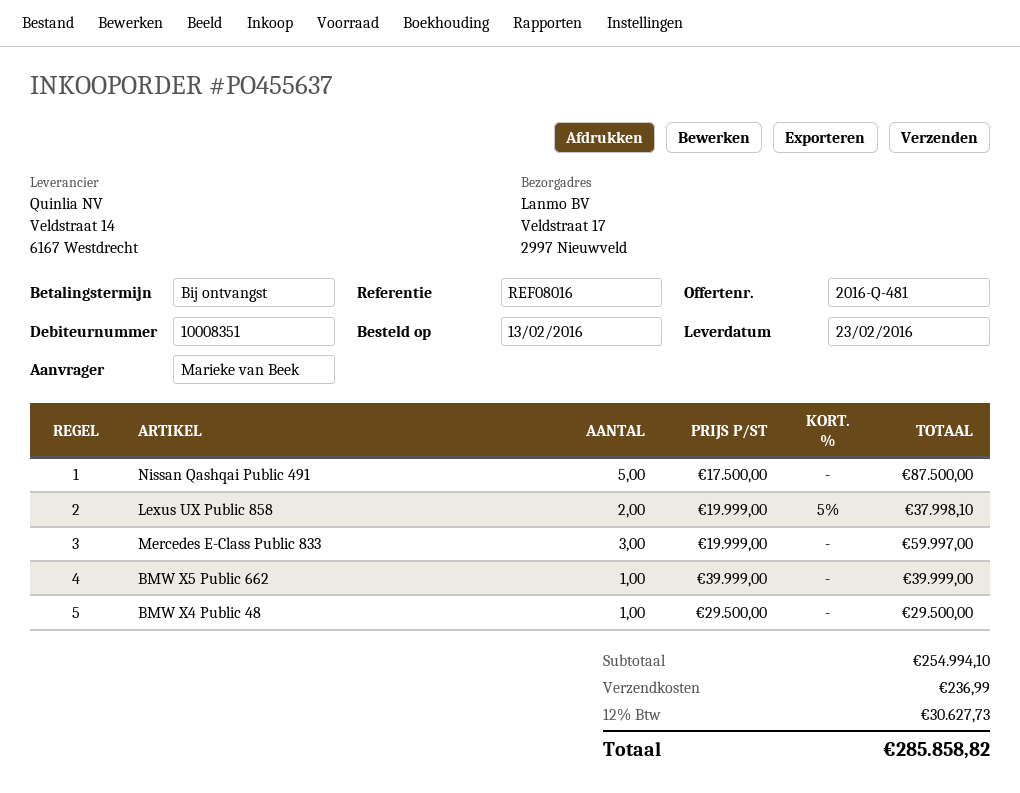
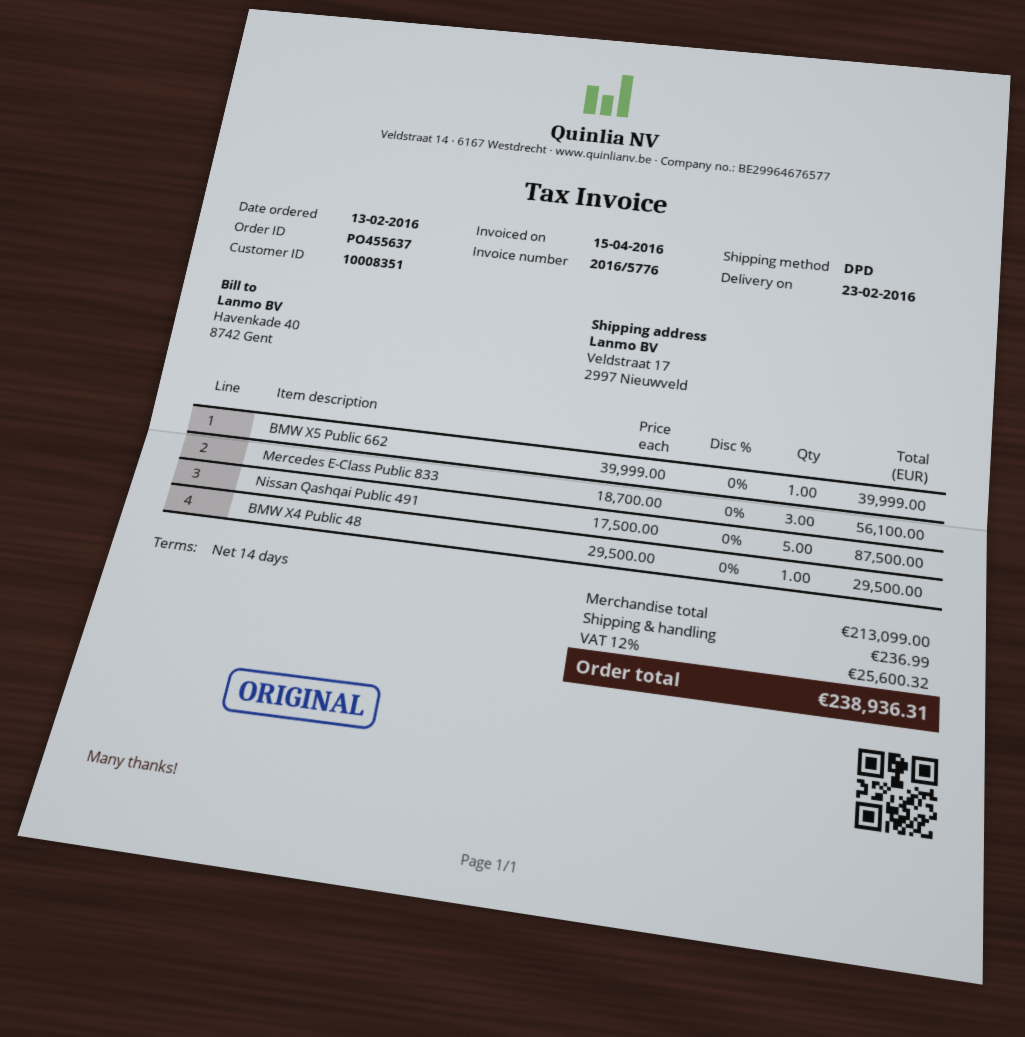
payment terms: on receipt -> 14 days
Lexus UX Public 858: 2 x 19999.00 - 5% = 37998.10 -> none
Mercedes E-Class Public 833: 3 x 19999.00 = 59997.00 -> 3 x 18700.00 = 56100.00
subtotal: 254994.10 -> 213099.00
tax: 12% = 30627.73 -> 12% = 25600.32
total: 285858.82 -> 238936.31

